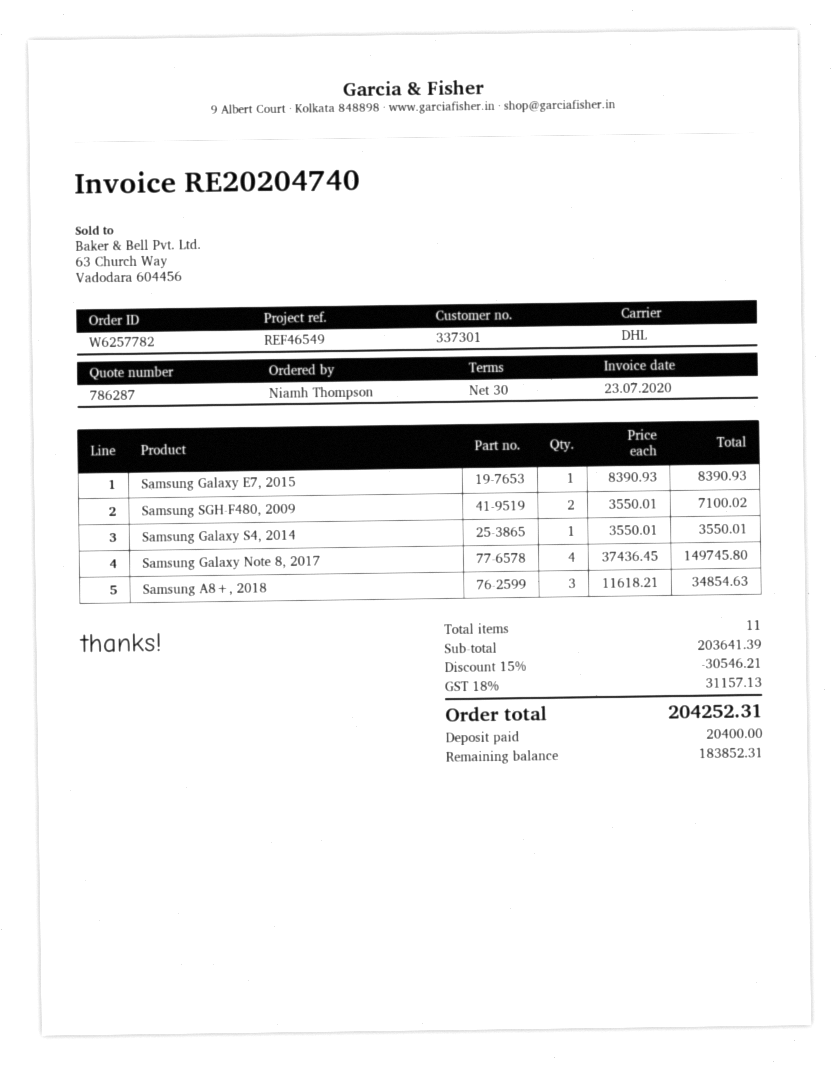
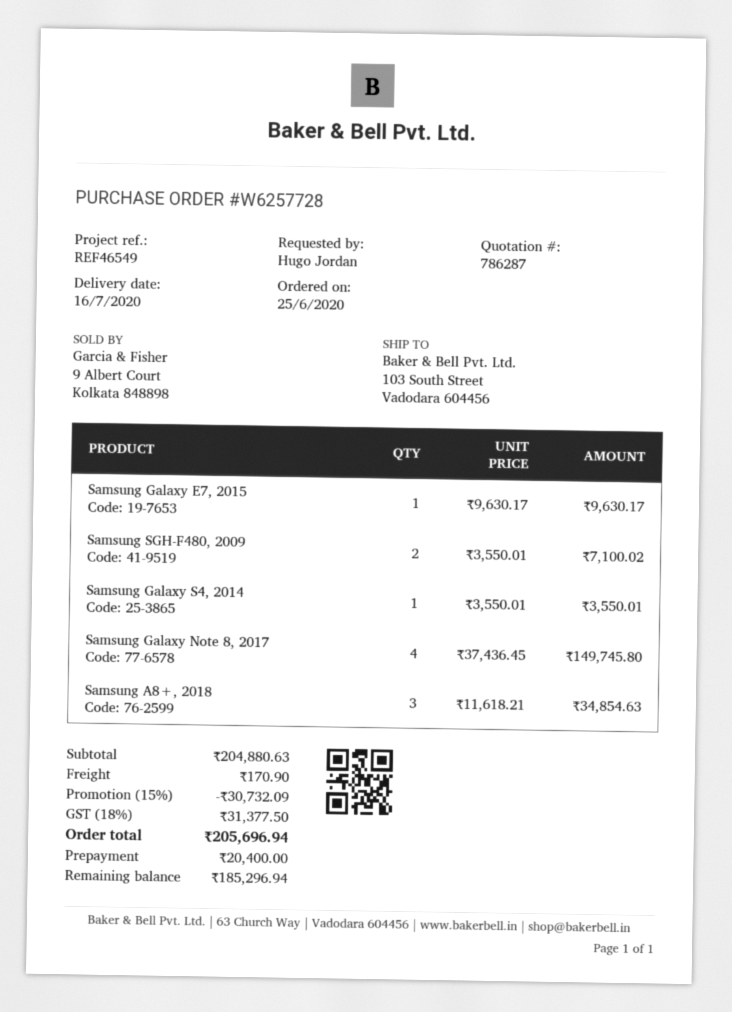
order number: W6257782 -> W6257728
ordered by: Niamh Thompson -> Hugo Jordan
Samsung Galaxy E7, 2015: 1 x 8390.93 = 8390.93 -> 1 x 9630.17 = 9630.17
subtotal: 203641.39 -> 204880.63
discount: 15% = 30546.21 -> 15% = 30732.09
shipping: none -> 170.90
tax: 18% = 31157.13 -> 18% = 31377.50
total: 204252.31 -> 205696.94
balance: 183852.31 -> 185296.94

